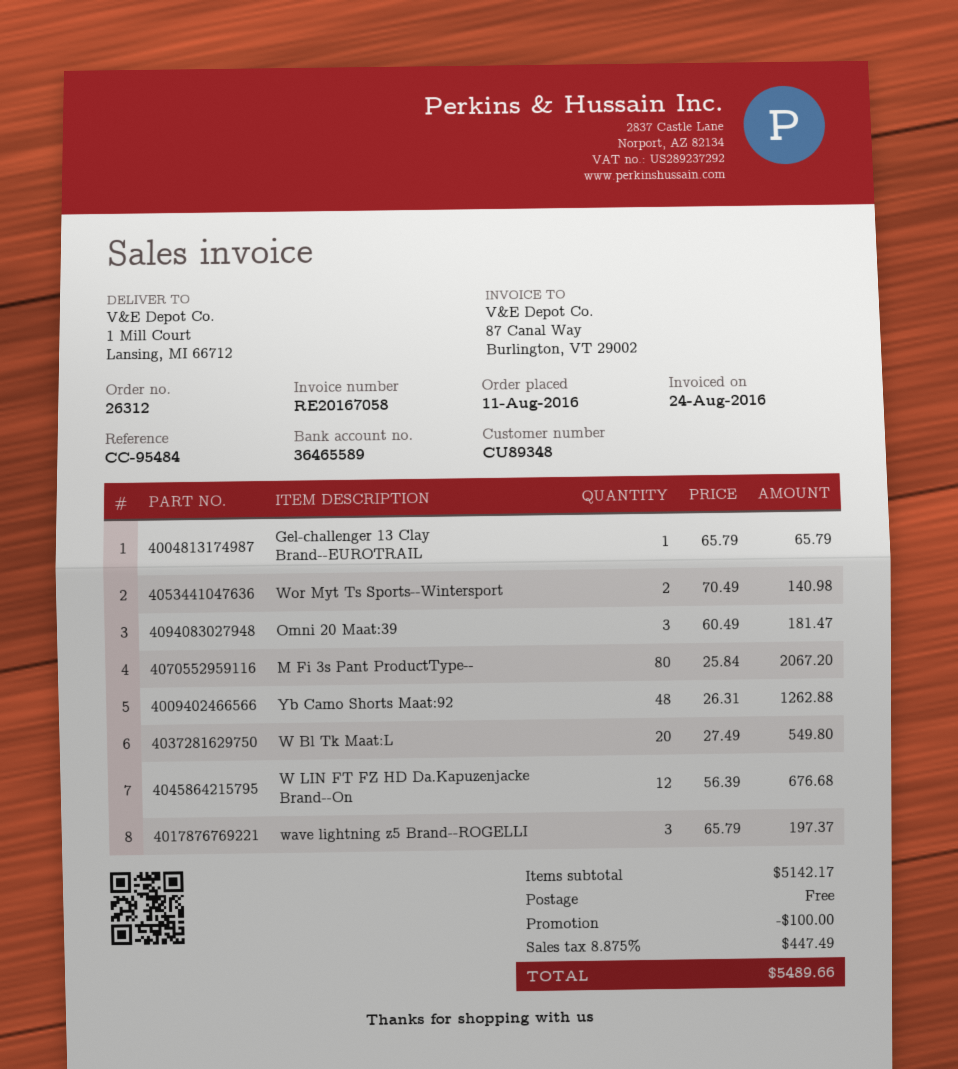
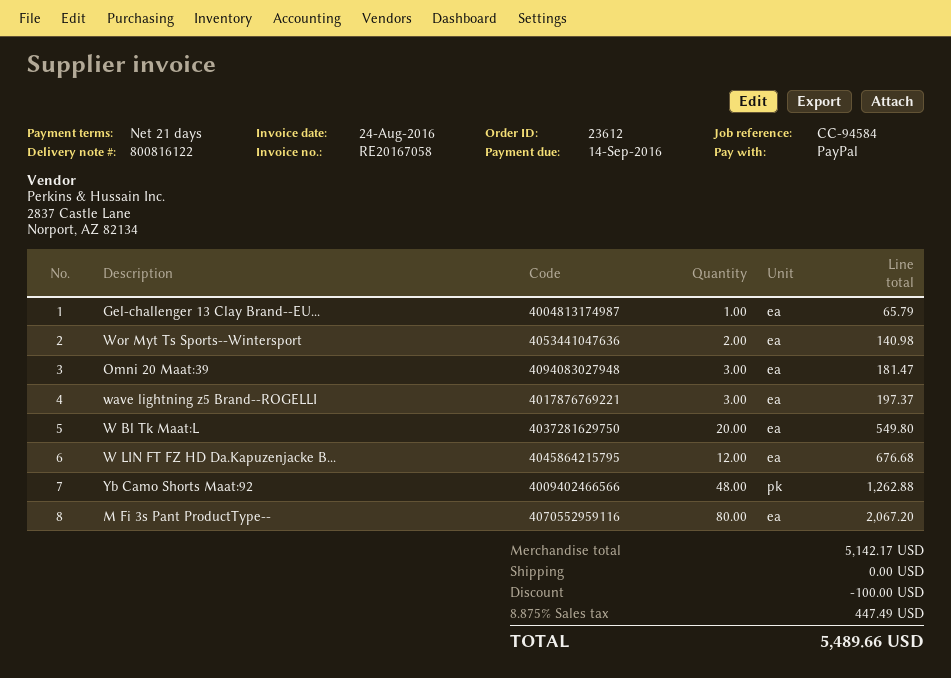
order number: 26312 -> 23612
reference: CC-95484 -> CC-94584

